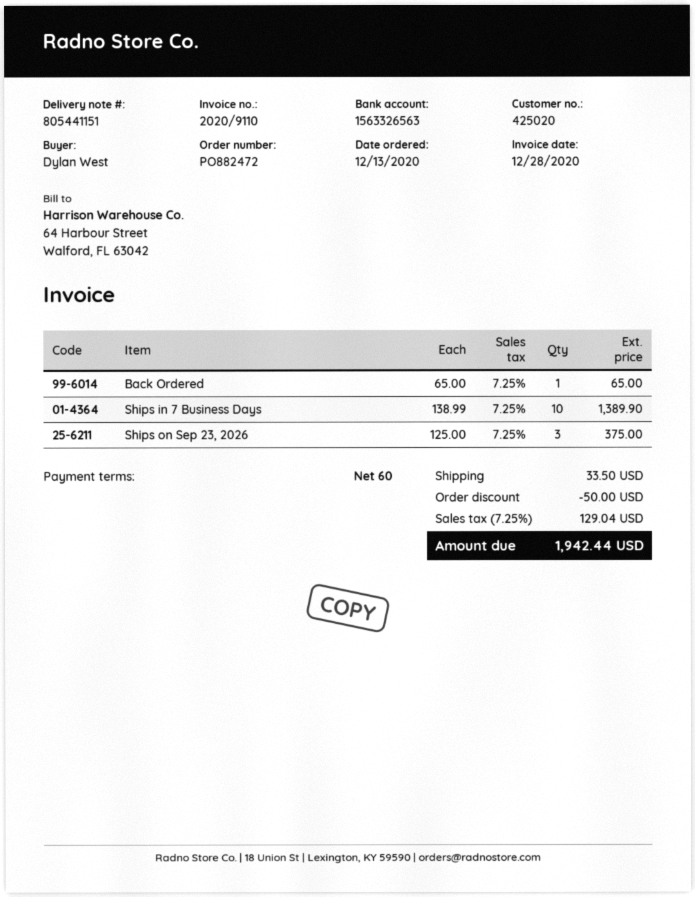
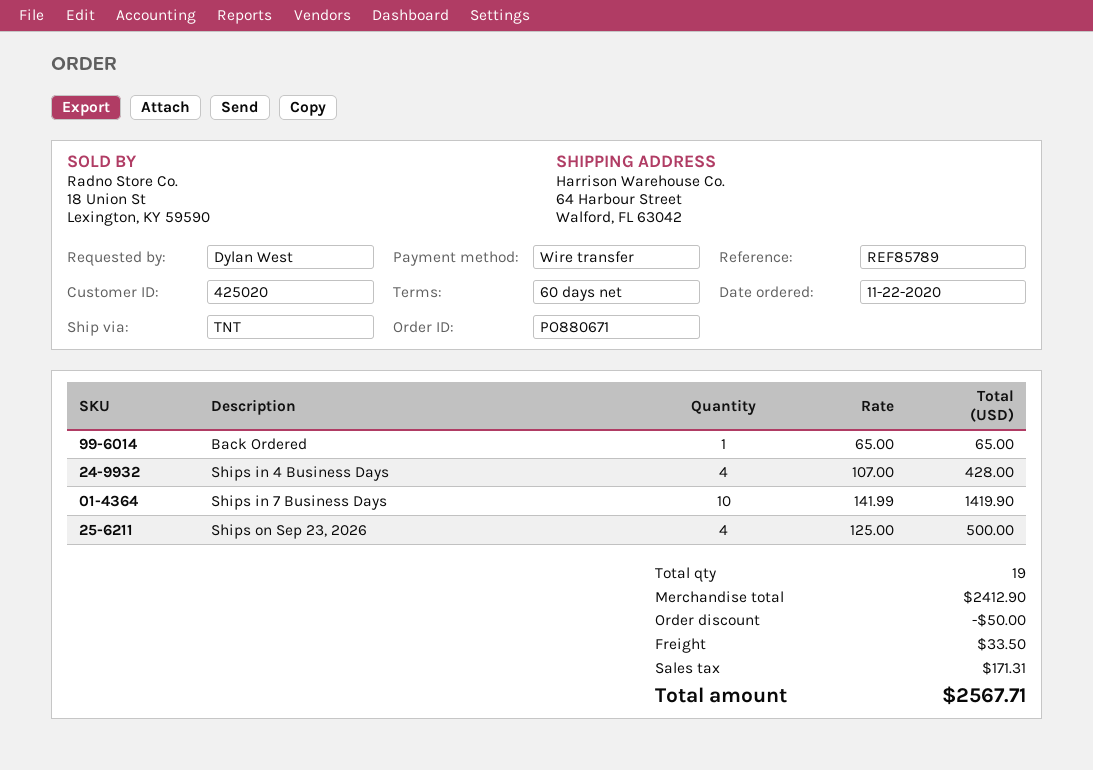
order number: PO882472 -> PO880671
order date: 2020-12-13 -> 2020-11-22
Ships in 7 Business Days: 10 x 138.99 = 1389.90 -> 10 x 141.99 = 1419.90
Ships on Sep 23, 2026: 3 x 125.00 = 375.00 -> 4 x 125.00 = 500.00
Ships in 4 Business Days: none -> 4 x 107.00 = 428.00
tax: 129.04 -> 171.31
total: 1942.44 -> 2567.71

